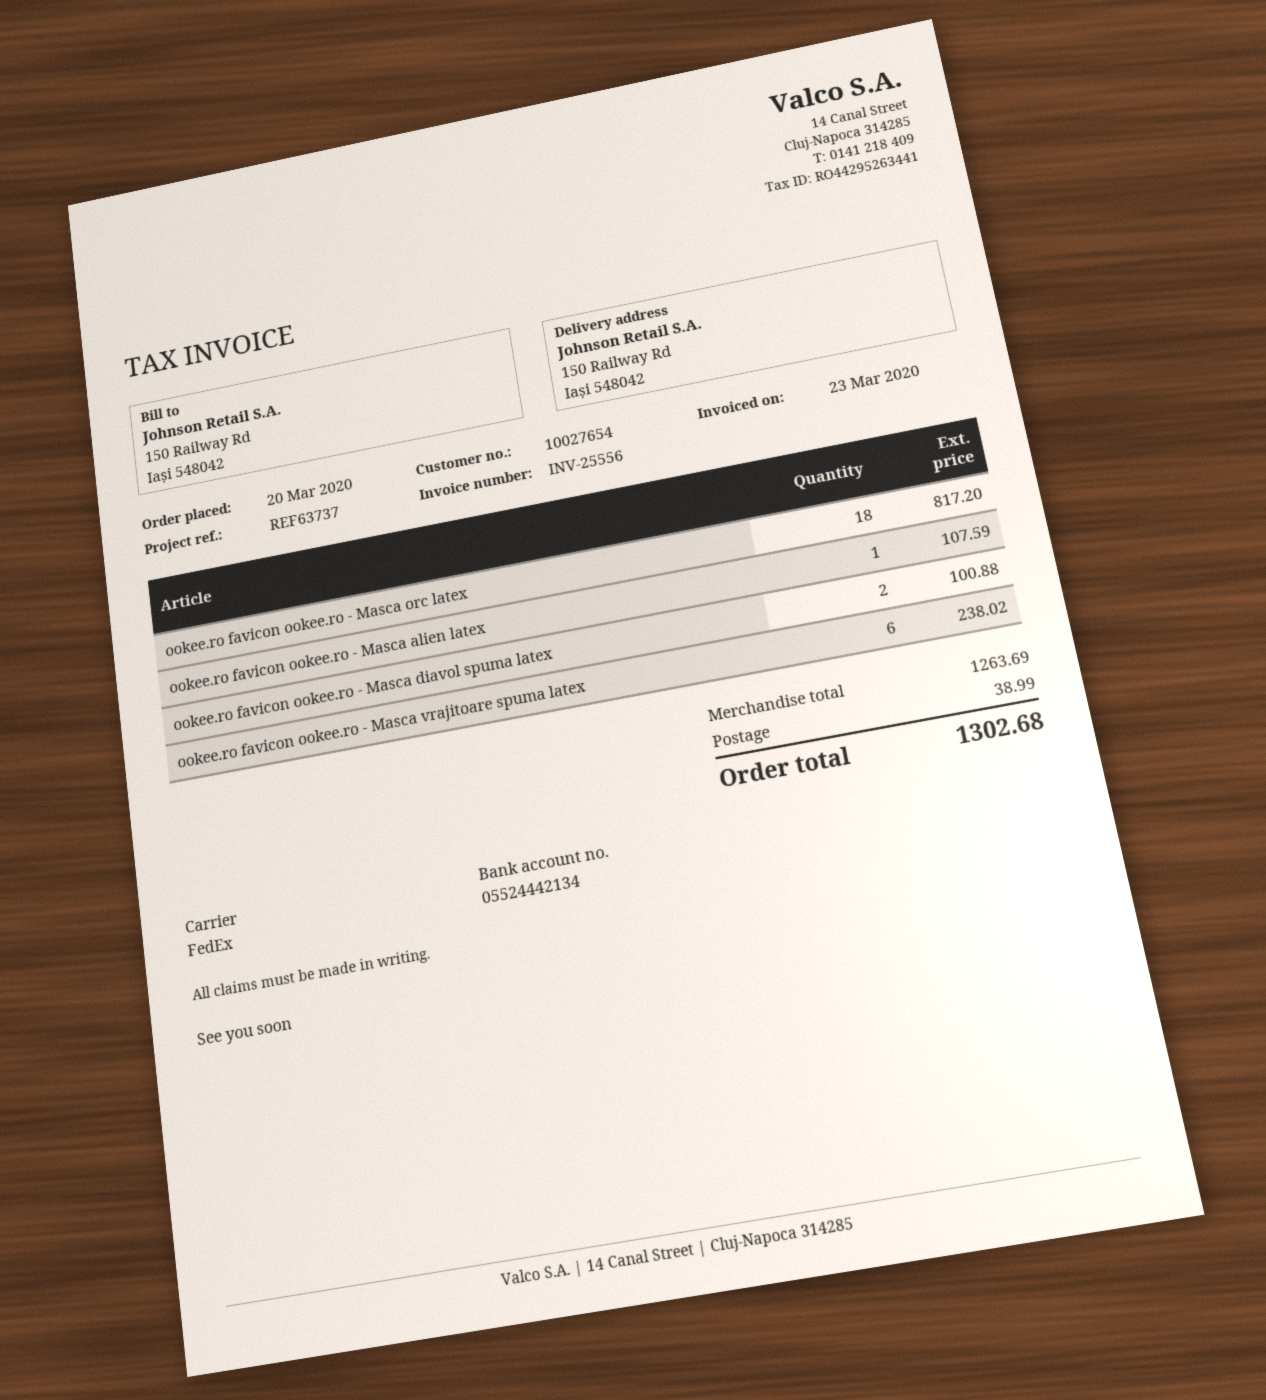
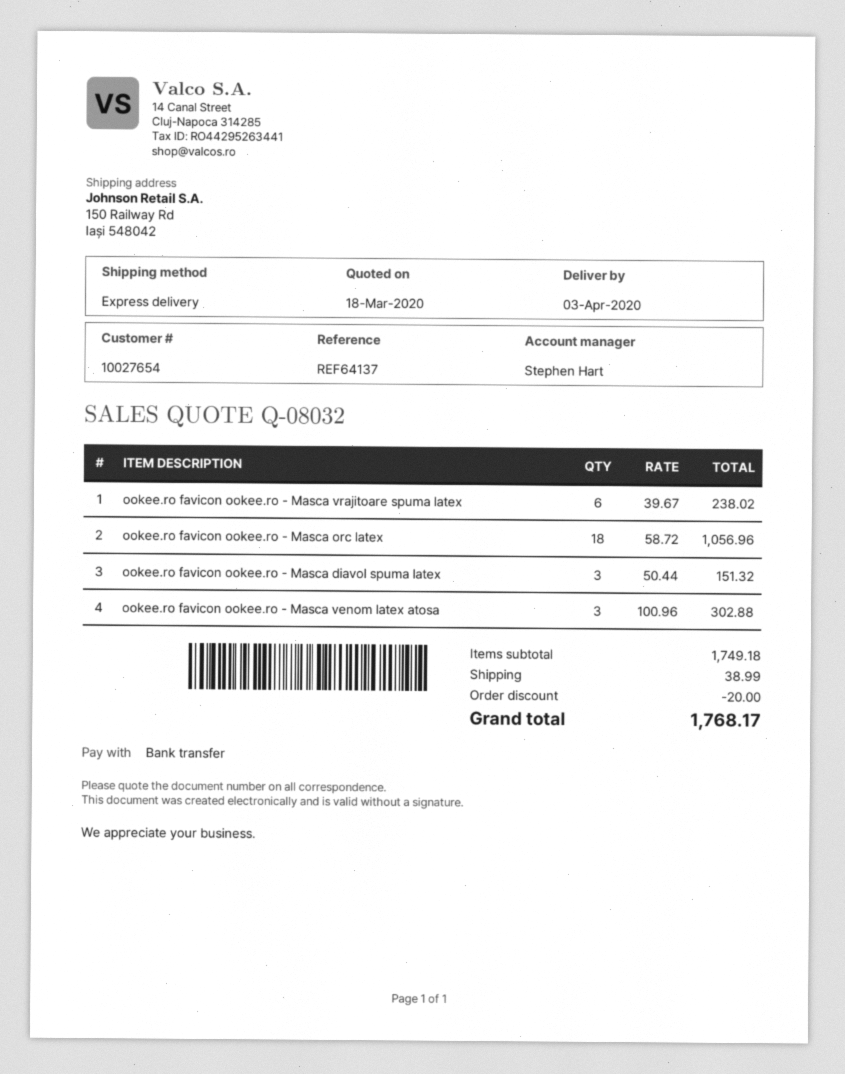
reference: REF63737 -> REF64137
shipping method: FedEx -> express
ookee.ro favicon ookee.ro - Masca orc latex: 18 for 817.20 -> 18 for 1056.96
ookee.ro favicon ookee.ro - Masca alien latex: 1 for 107.59 -> none
ookee.ro favicon ookee.ro - Masca diavol spuma latex: 2 for 100.88 -> 3 for 151.32
ookee.ro favicon ookee.ro - Masca venom latex atosa: none -> 3 for 302.88
subtotal: 1263.69 -> 1749.18
discount: none -> 20.00
total: 1302.68 -> 1768.17

